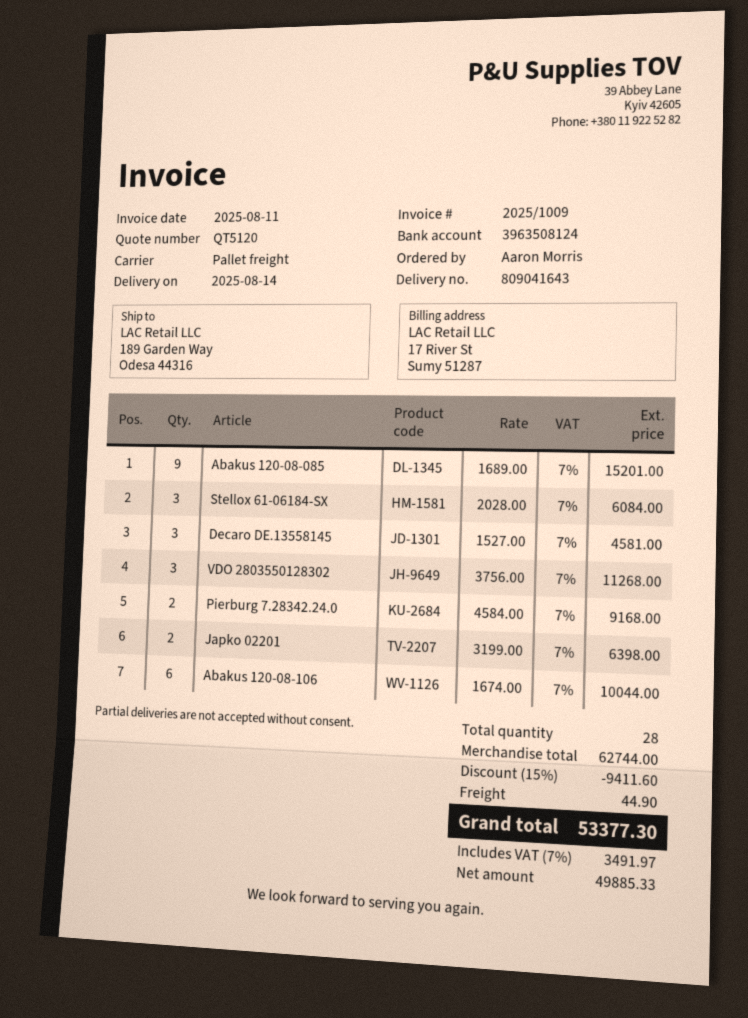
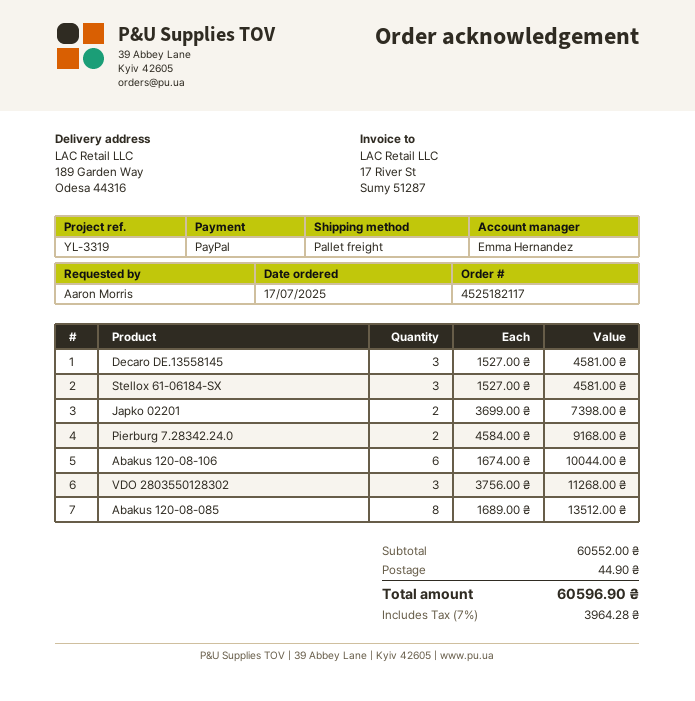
Abakus 120-08-085: 9 x 1689.00 = 15201.00 -> 8 x 1689.00 = 13512.00
Stellox 61-06184-SX: 3 x 2028.00 = 6084.00 -> 3 x 1527.00 = 4581.00
Japko 02201: 2 x 3199.00 = 6398.00 -> 2 x 3699.00 = 7398.00
subtotal: 62744.00 -> 60552.00
discount: 15% = 9411.60 -> none
tax: 7% = 3491.97 -> 7% = 3964.28
total: 53377.30 -> 60596.90

